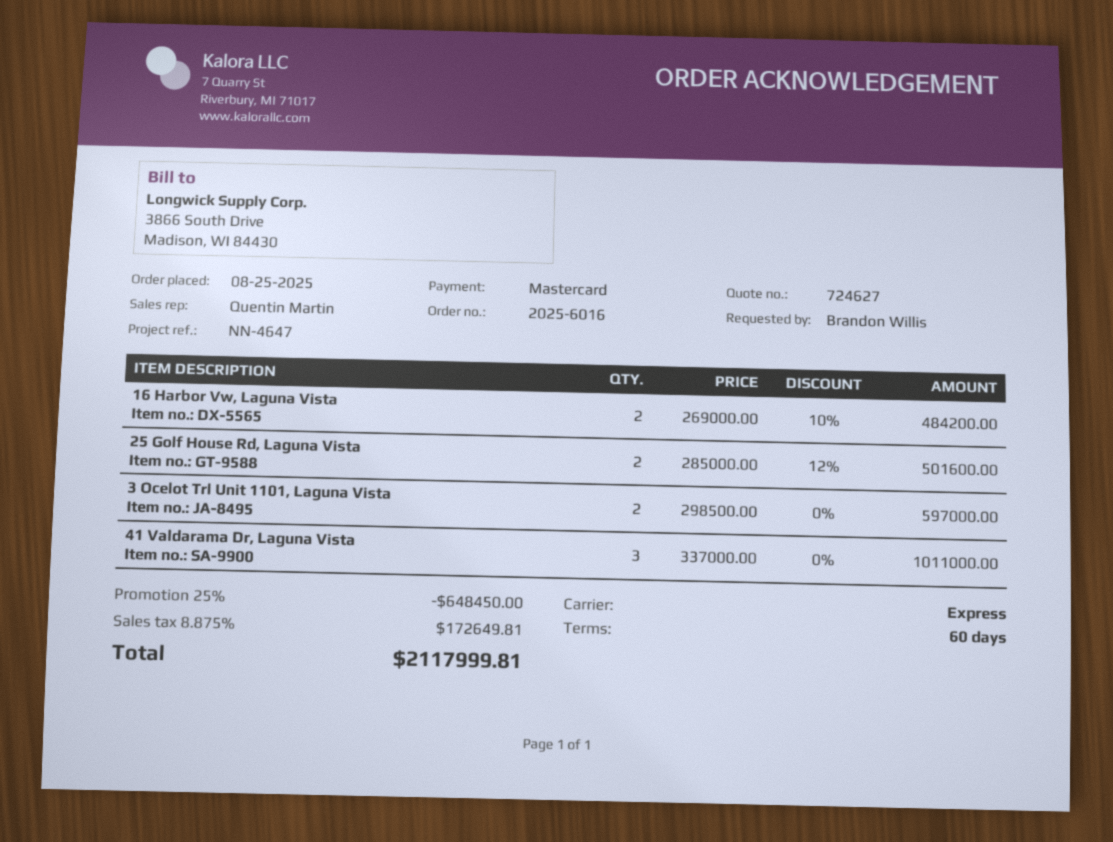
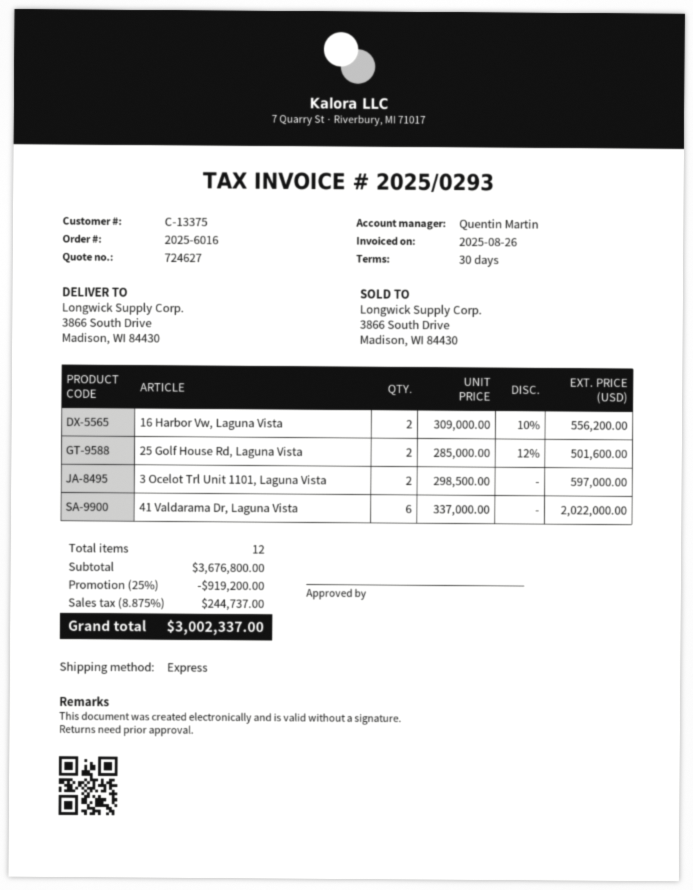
payment terms: 60 days -> 30 days
16 Harbor Vw, Laguna Vista: 2 x 269000.00 - 10% = 484200.00 -> 2 x 309000.00 - 10% = 556200.00
41 Valdarama Dr, Laguna Vista: 3 x 337000.00 = 1011000.00 -> 6 x 337000.00 = 2022000.00
discount: 25% = 648450.00 -> 25% = 919200.00
tax: 8.875% = 172649.81 -> 8.875% = 244737.00
total: 2117999.81 -> 3002337.00

